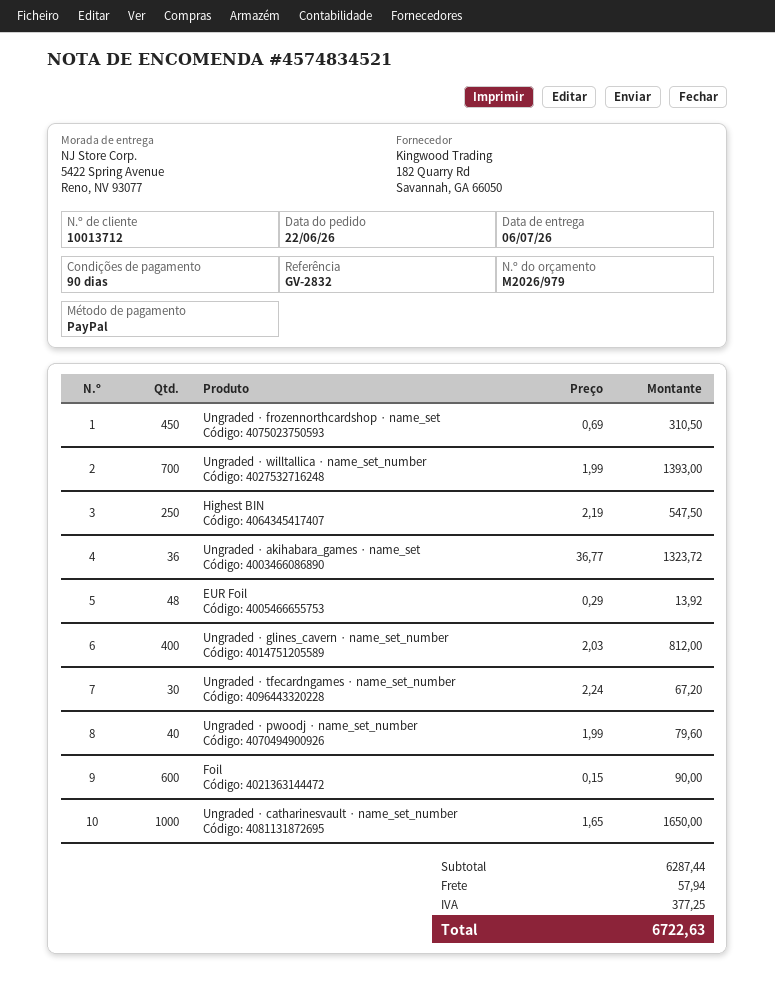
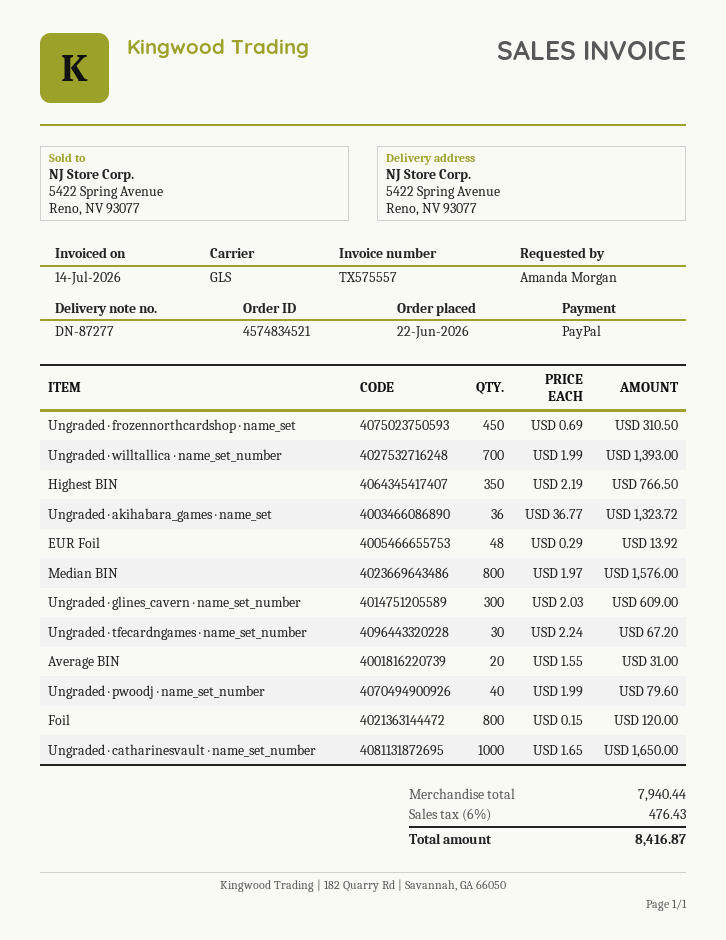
Highest BIN: 250 x 2.19 = 547.50 -> 350 x 2.19 = 766.50
Ungraded · glines_cavern · name_set_number: 400 x 2.03 = 812.00 -> 300 x 2.03 = 609.00
Foil: 600 x 0.15 = 90.00 -> 800 x 0.15 = 120.00
Median BIN: none -> 800 x 1.97 = 1576.00
Average BIN: none -> 20 x 1.55 = 31.00
subtotal: 6287.44 -> 7940.44
shipping: 57.94 -> none
tax: 377.25 -> 476.43
total: 6722.63 -> 8416.87

